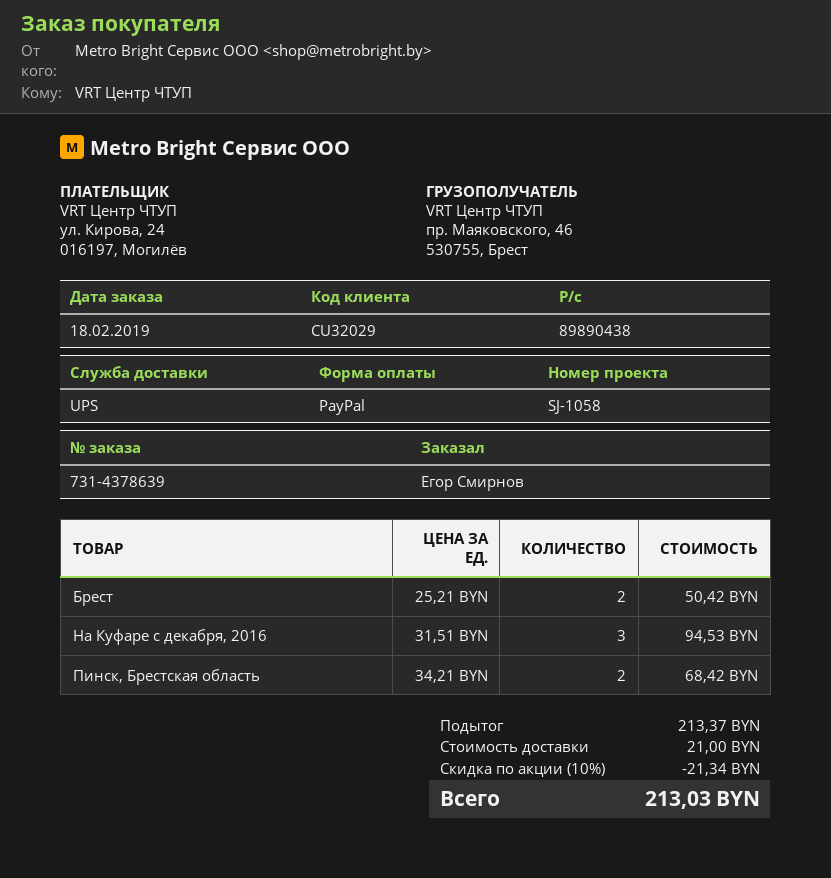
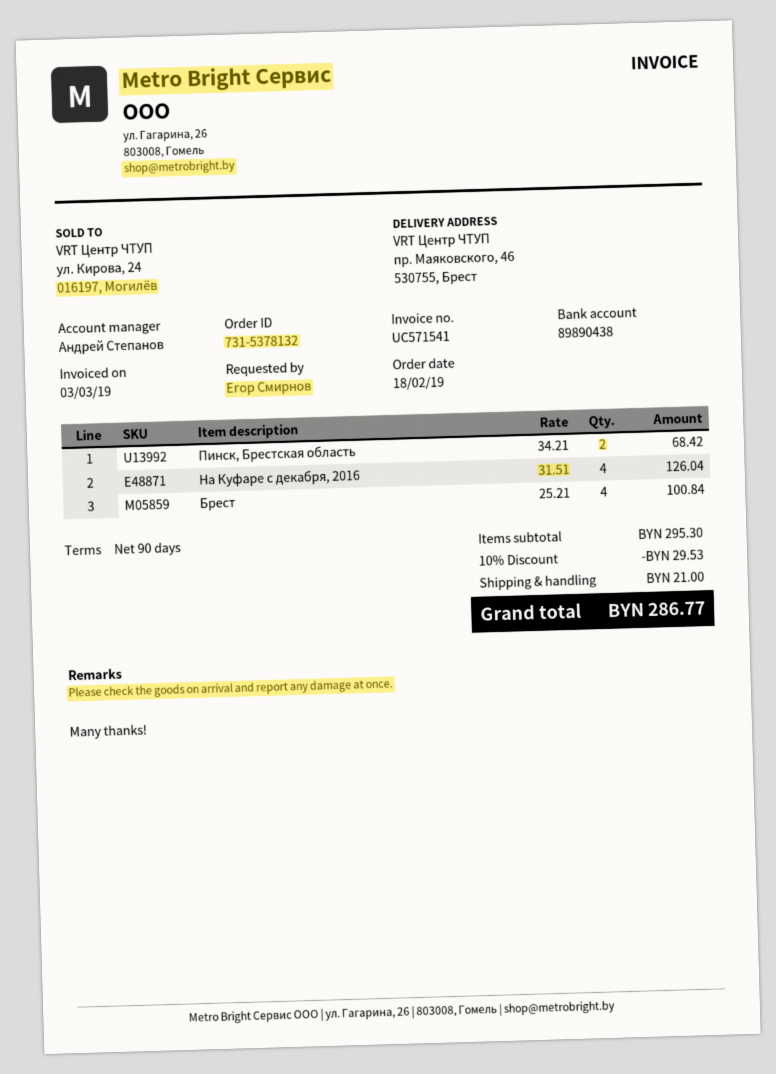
order number: 731-4378639 -> 731-5378132
Брест: 2 x 25.21 = 50.42 -> 4 x 25.21 = 100.84
На Куфаре с декабря, 2016: 3 x 31.51 = 94.53 -> 4 x 31.51 = 126.04
subtotal: 213.37 -> 295.30
discount: 10% = 21.34 -> 10% = 29.53
total: 213.03 -> 286.77

